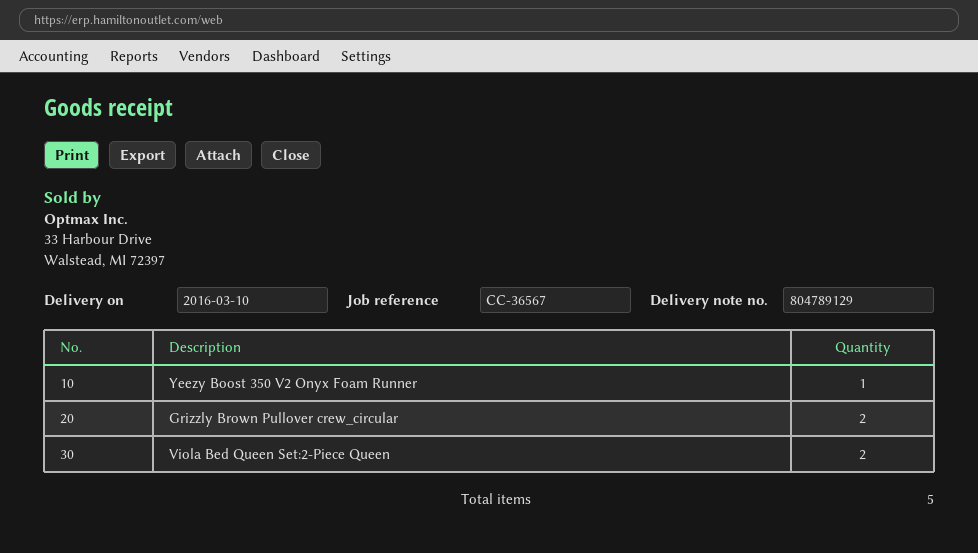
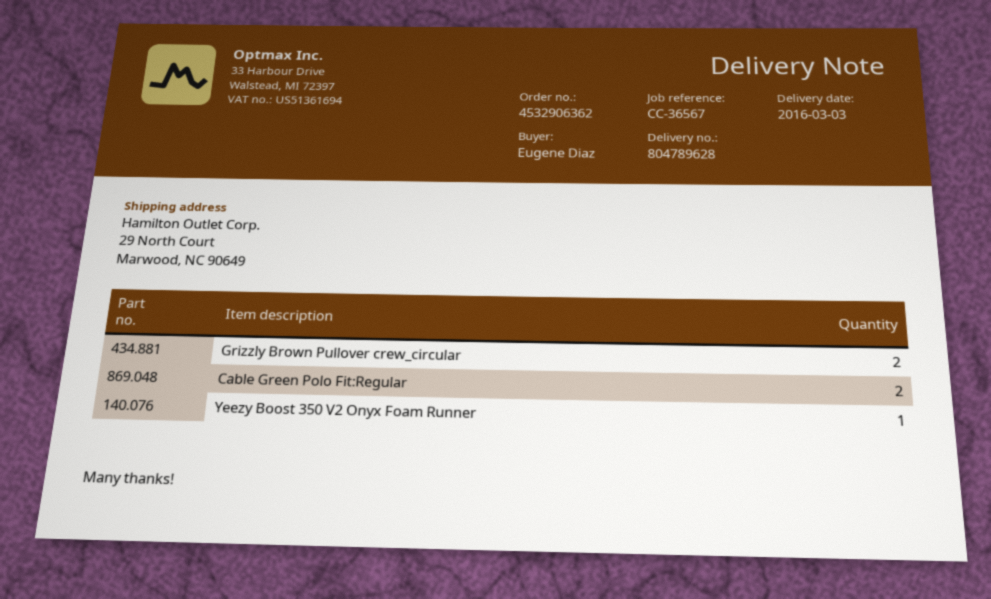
delivery note number: 804789129 -> 804789628
delivery date: 2016-03-10 -> 2016-03-03
Viola Bed Queen Set:2-Piece Queen: 2 -> none
Cable Green Polo Fit:Regular: none -> 2

